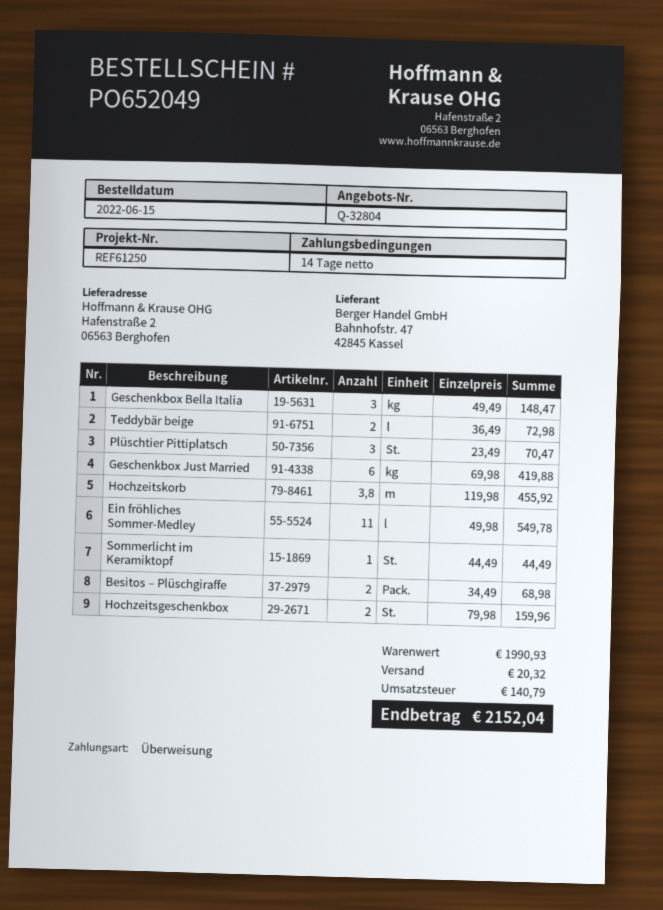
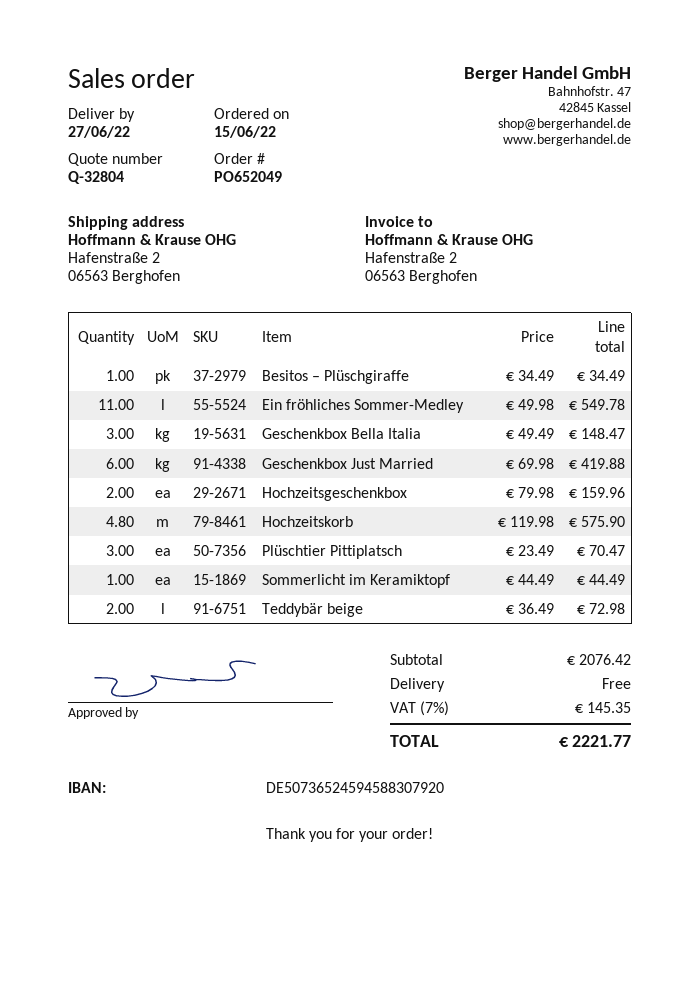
Hochzeitskorb: 3.8 x 119.98 = 455.92 -> 4.8 x 119.98 = 575.90
Besitos – Plüschgiraffe: 2 x 34.49 = 68.98 -> 1 x 34.49 = 34.49
subtotal: 1990.93 -> 2076.42
shipping: 20.32 -> 0.00
tax: 140.79 -> 145.35
total: 2152.04 -> 2221.77

